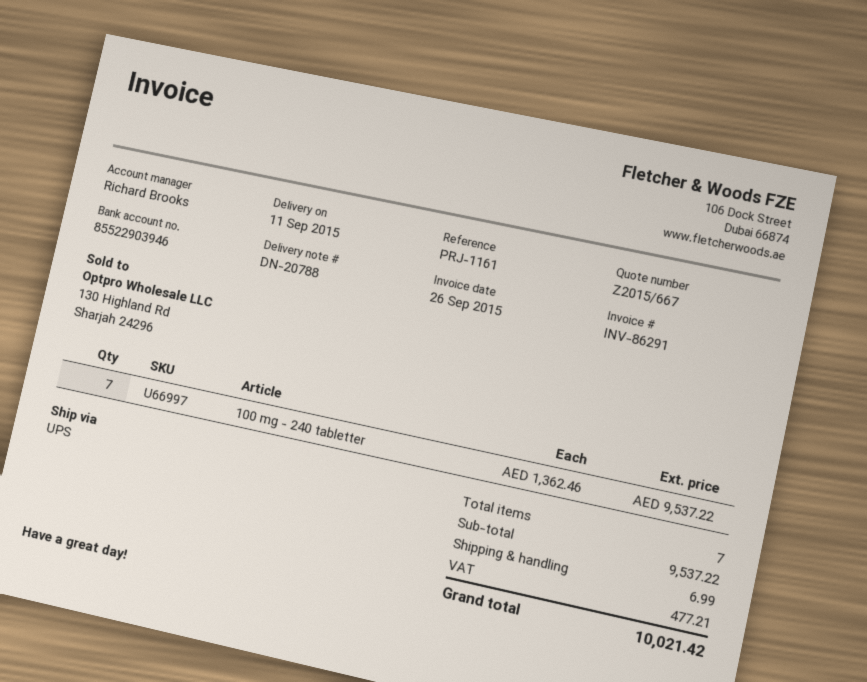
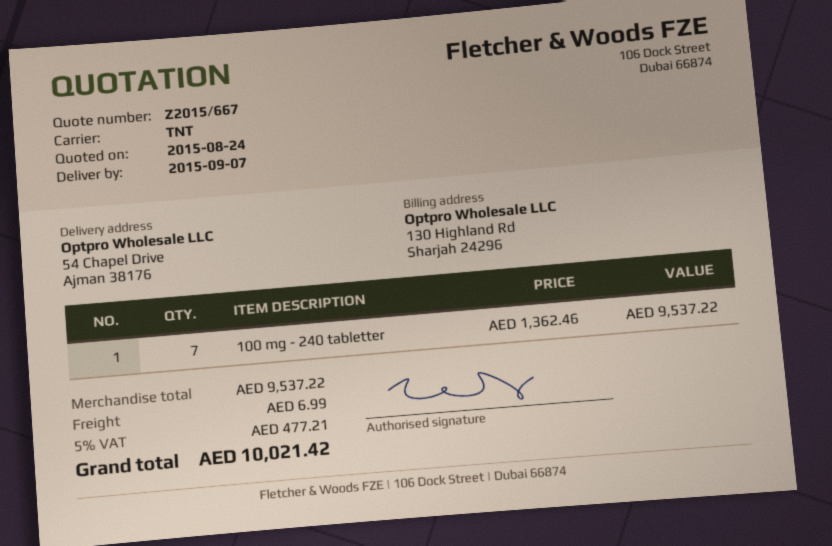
delivery date: 2015-09-11 -> 2015-09-07
shipping method: UPS -> TNT

